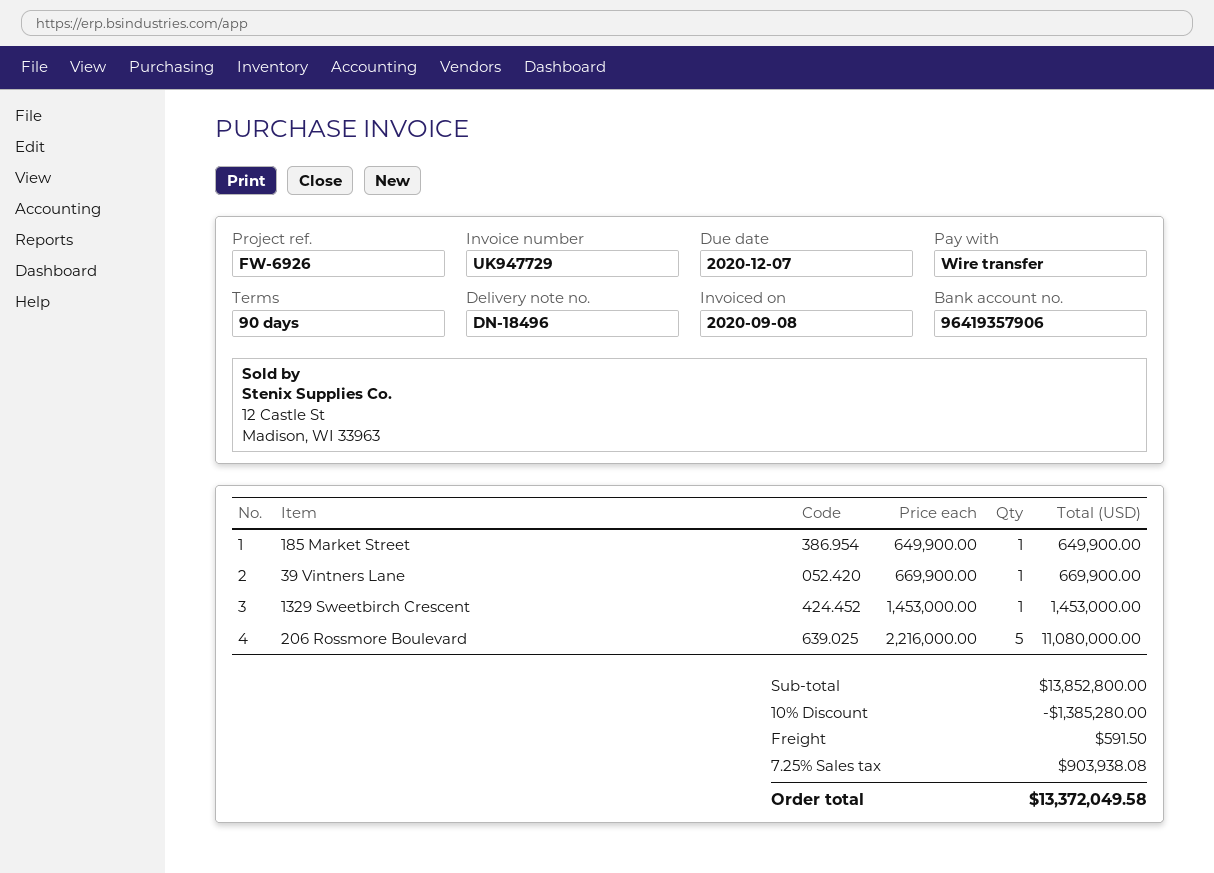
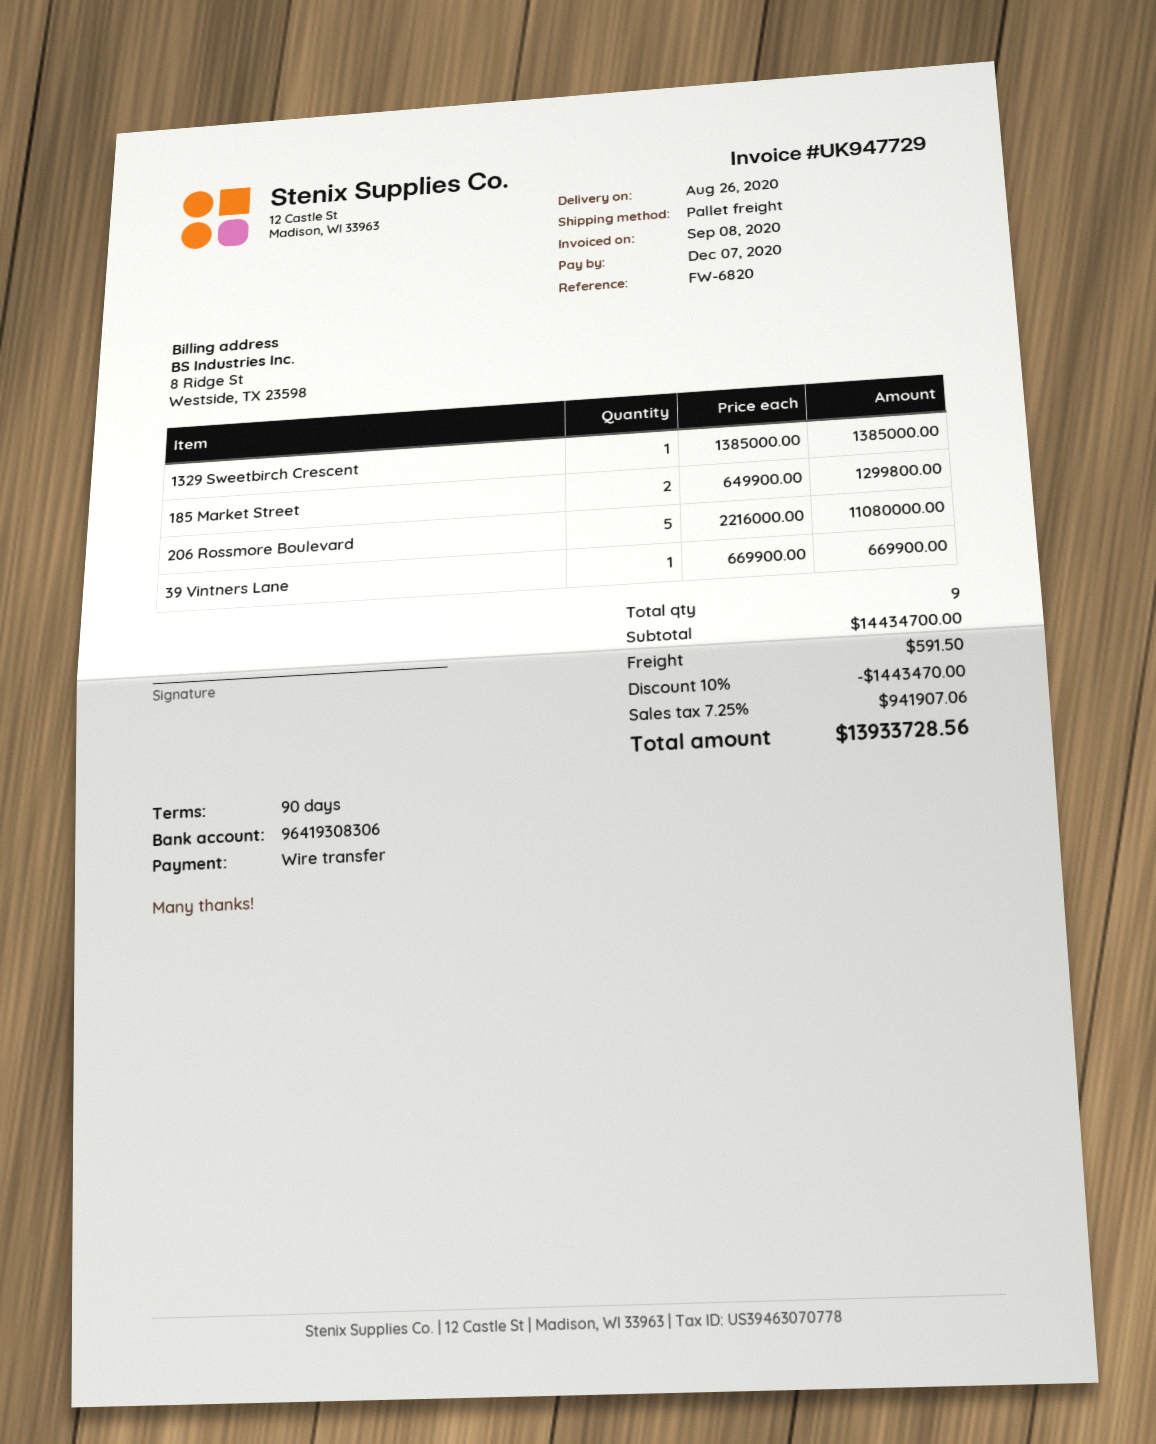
reference: FW-6926 -> FW-6820
bank account: 96419357906 -> 96419308306
185 Market Street: 1 x 649900.00 = 649900.00 -> 2 x 649900.00 = 1299800.00
1329 Sweetbirch Crescent: 1 x 1453000.00 = 1453000.00 -> 1 x 1385000.00 = 1385000.00
subtotal: 13852800.00 -> 14434700.00
discount: 10% = 1385280.00 -> 10% = 1443470.00
tax: 7.25% = 903938.08 -> 7.25% = 941907.06
total: 13372049.58 -> 13933728.56

